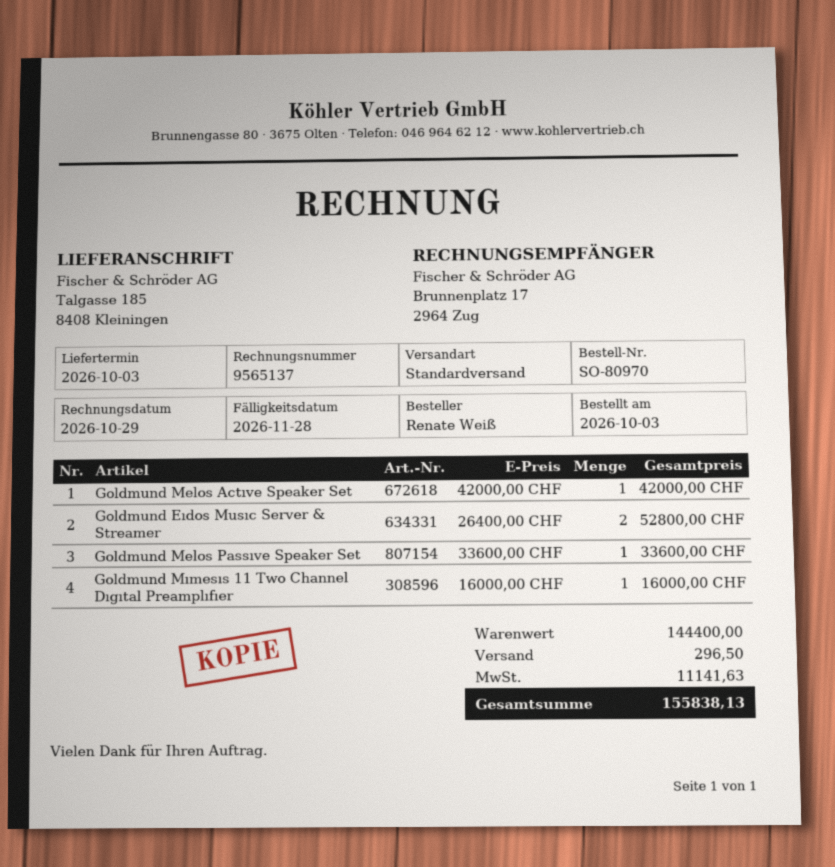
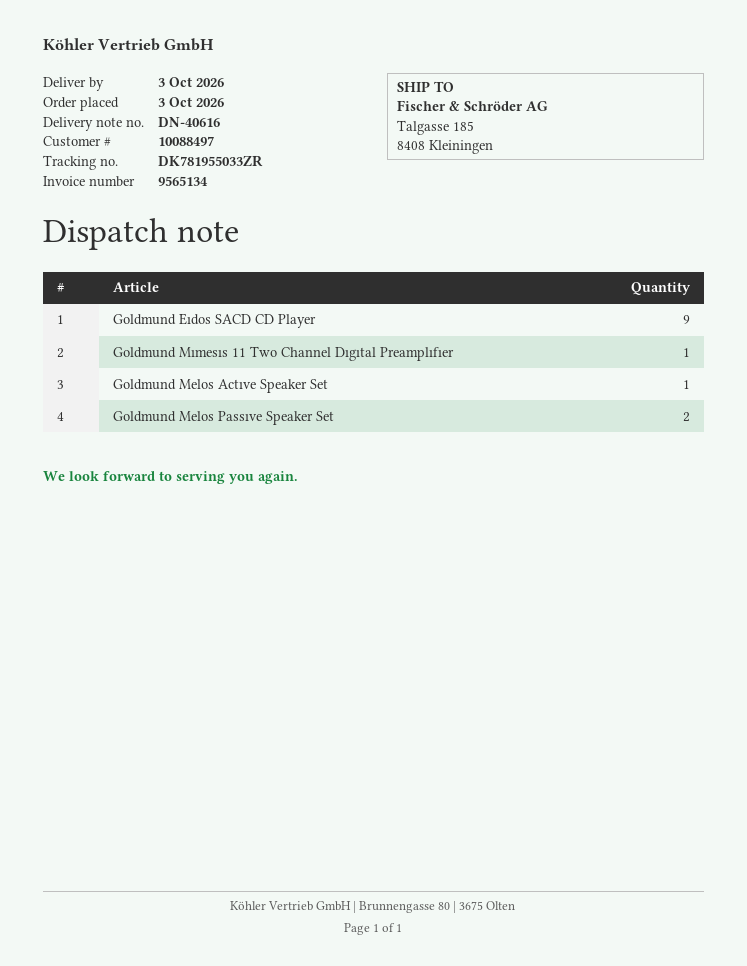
invoice number: 9565137 -> 9565134
Goldmund Eıdos Musıc Server & Streamer: 2 -> none
Goldmund Melos Passıve Speaker Set: 1 -> 2
Goldmund Eıdos SACD CD Player: none -> 9

